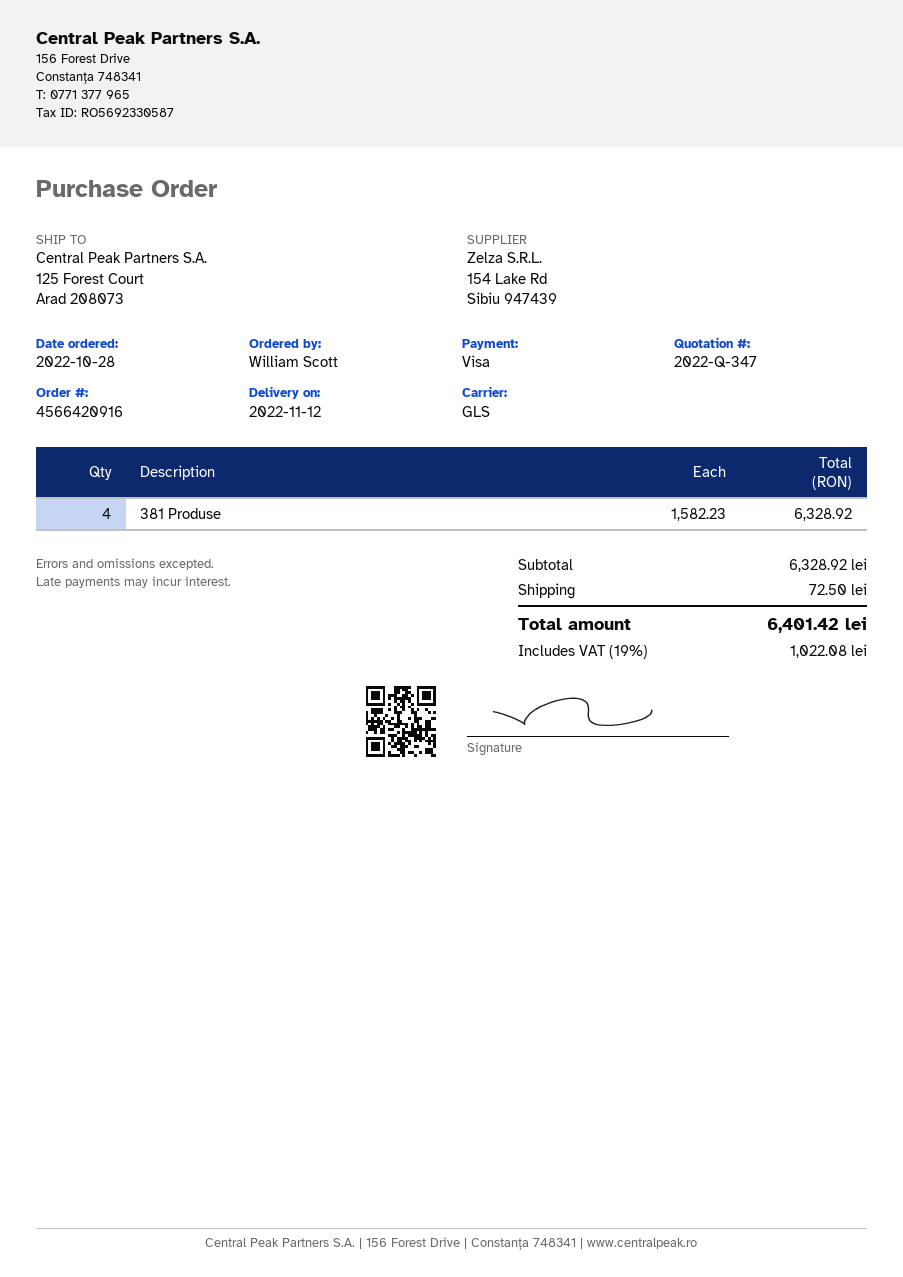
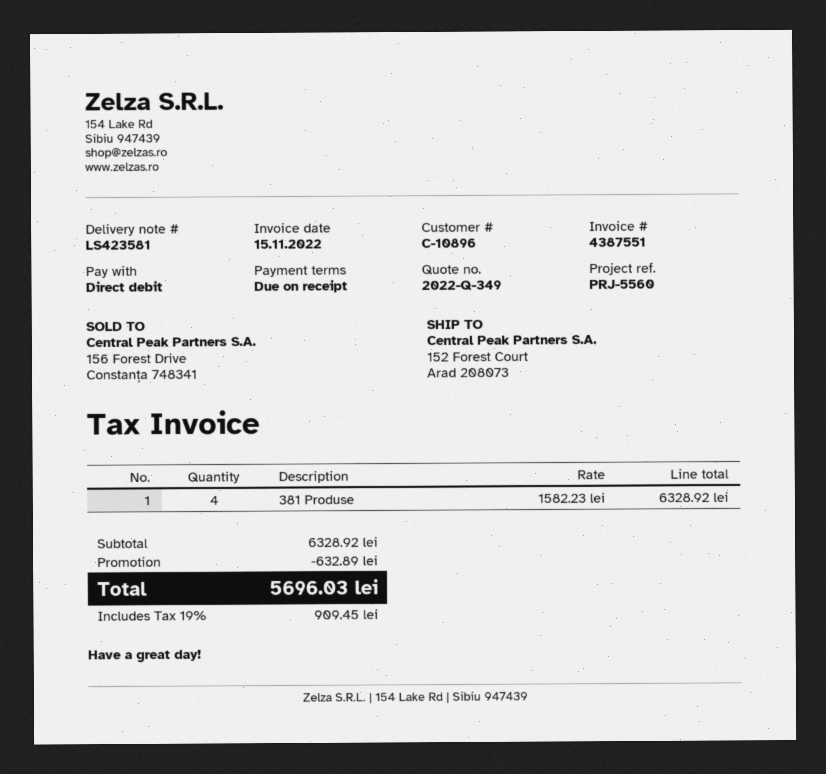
quote number: 2022-Q-347 -> 2022-Q-349
payment method: Visa -> direct debit
ship to: 125 Forest Court, Arad 208073 -> 152 Forest Court, Arad 208073
discount: none -> 632.89
shipping: 72.50 -> none
tax: 19% = 1022.08 -> 19% = 909.45
total: 6401.42 -> 5696.03

